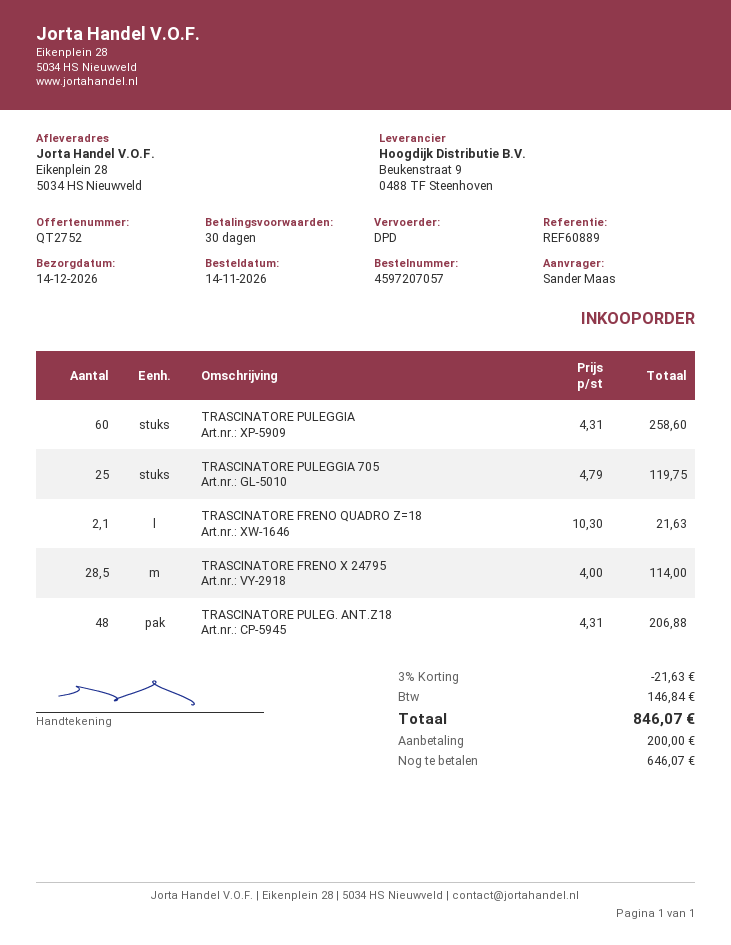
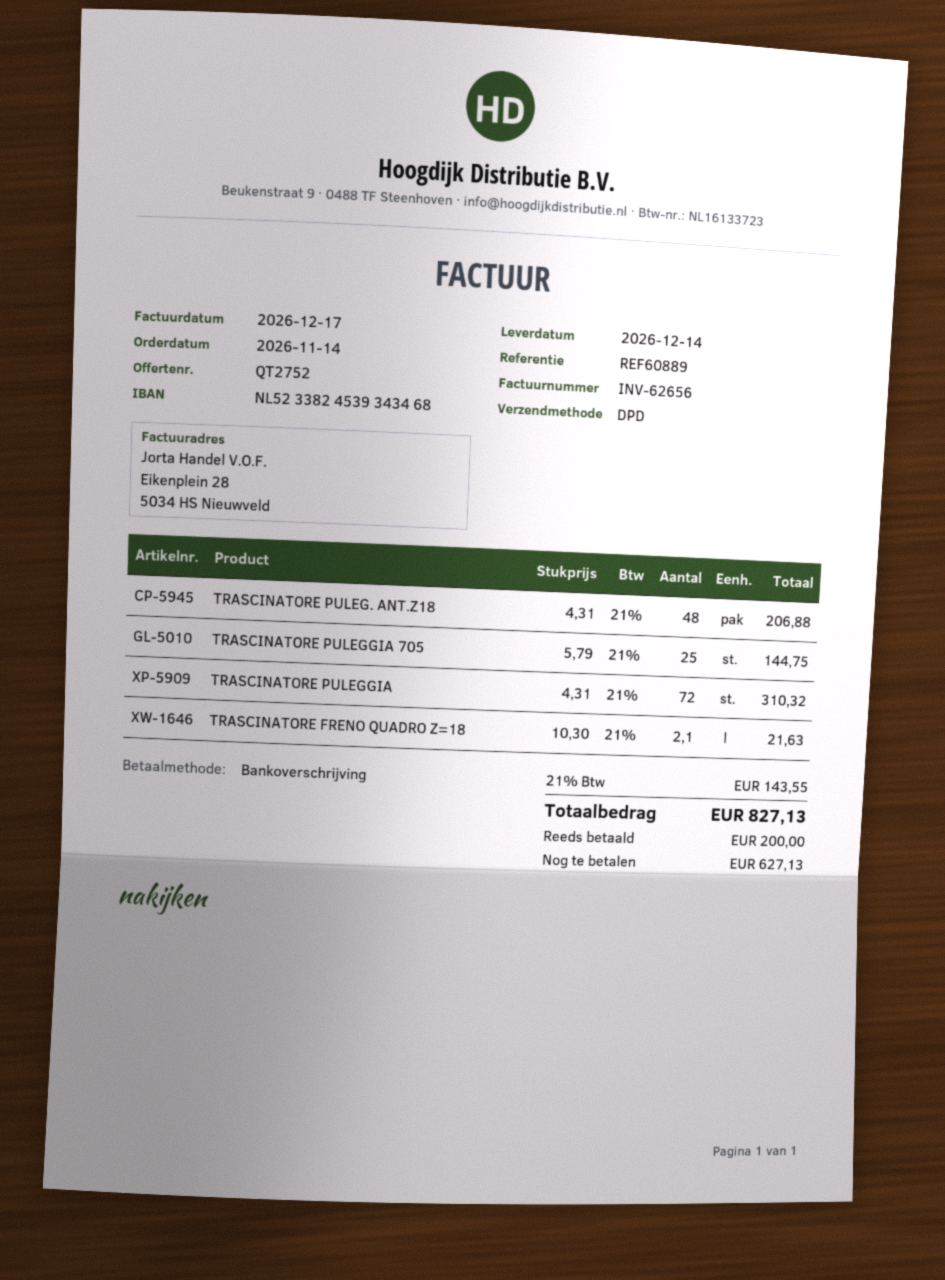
TRASCINATORE PULEGGIA: 60 x 4.31 = 258.60 -> 72 x 4.31 = 310.32
TRASCINATORE PULEGGIA 705: 25 x 4.79 = 119.75 -> 25 x 5.79 = 144.75
TRASCINATORE FRENO X 24795: 28.5 x 4.00 = 114.00 -> none
discount: 3% = 21.63 -> none
tax: 146.84 -> 143.55
total: 846.07 -> 827.13
balance: 646.07 -> 627.13

